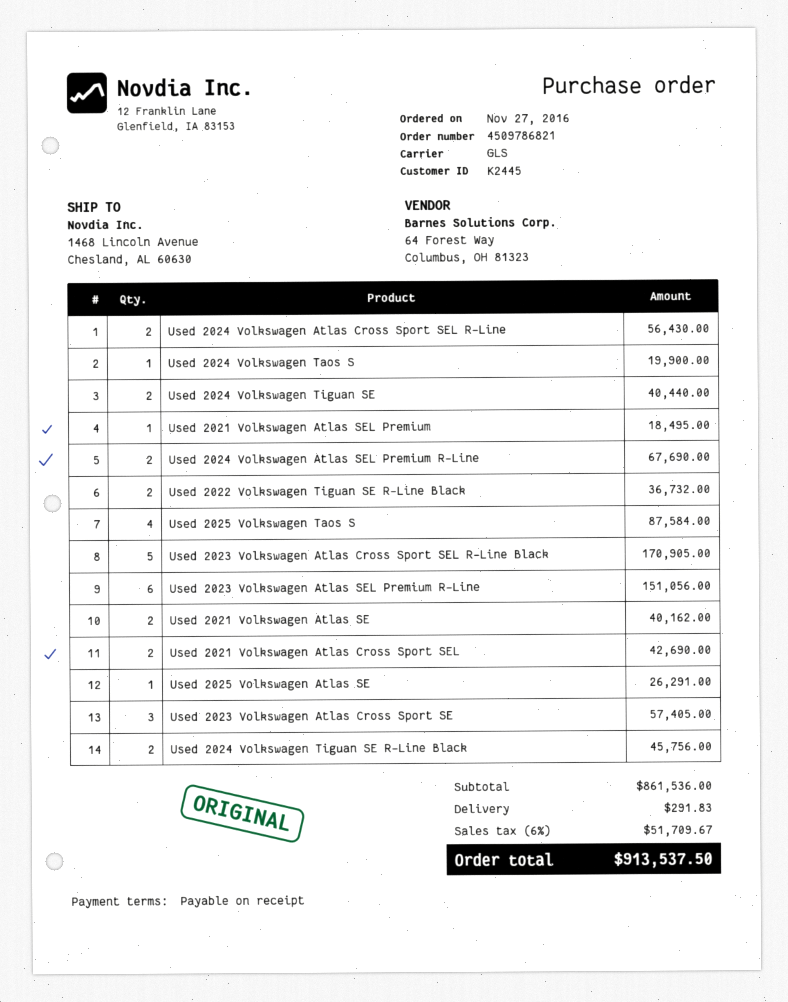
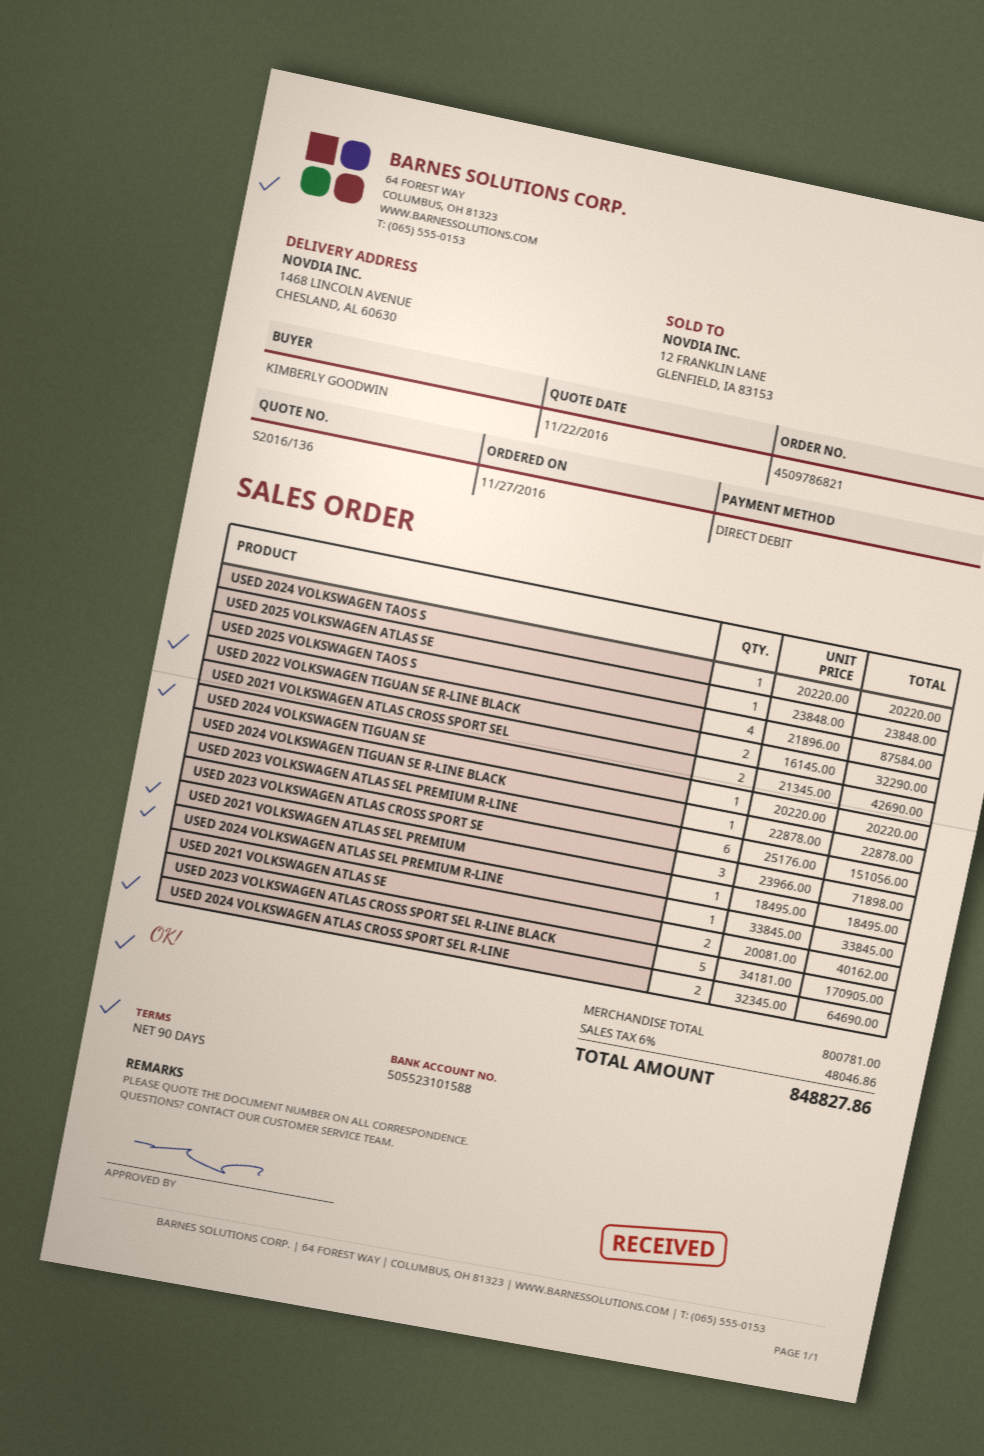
payment terms: on receipt -> 90 days
Used 2024 Volkswagen Atlas Cross Sport SEL R-Line: 2 for 56430.00 -> 2 for 64690.00
Used 2024 Volkswagen Taos S: 1 for 19900.00 -> 1 for 20220.00
Used 2024 Volkswagen Tiguan SE: 2 for 40440.00 -> 1 for 20220.00
Used 2024 Volkswagen Atlas SEL Premium R-Line: 2 for 67690.00 -> 1 for 33845.00
Used 2022 Volkswagen Tiguan SE R-Line Black: 2 for 36732.00 -> 2 for 32290.00
Used 2025 Volkswagen Atlas SE: 1 for 26291.00 -> 1 for 23848.00
Used 2023 Volkswagen Atlas Cross Sport SE: 3 for 57405.00 -> 3 for 71898.00
Used 2024 Volkswagen Tiguan SE R-Line Black: 2 for 45756.00 -> 1 for 22878.00
subtotal: 861536.00 -> 800781.00
shipping: 291.83 -> none
tax: 6% = 51709.67 -> 6% = 48046.86
total: 913537.50 -> 848827.86

